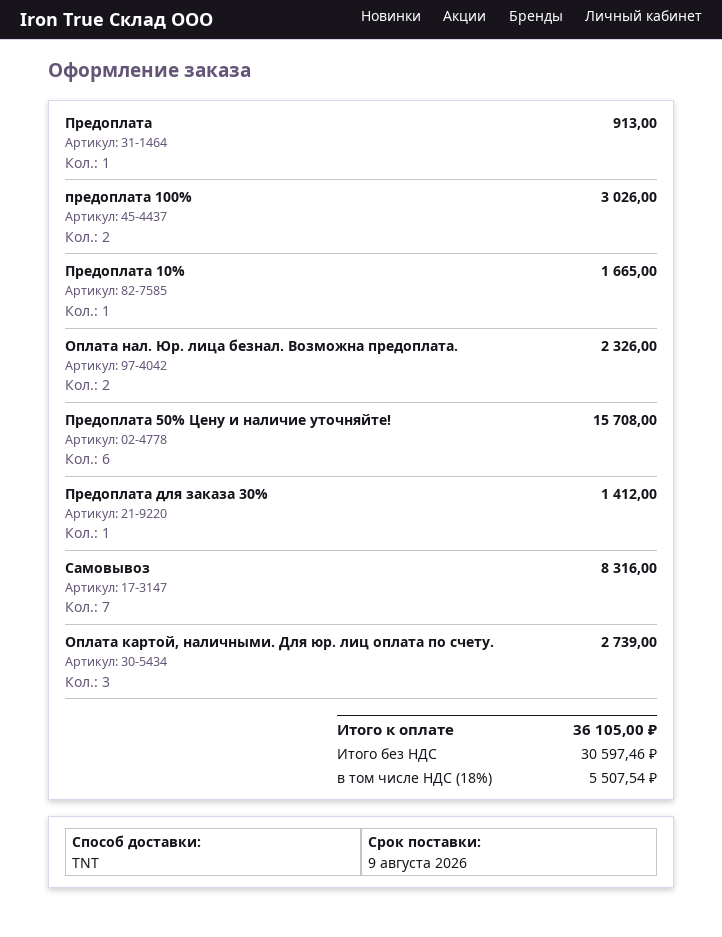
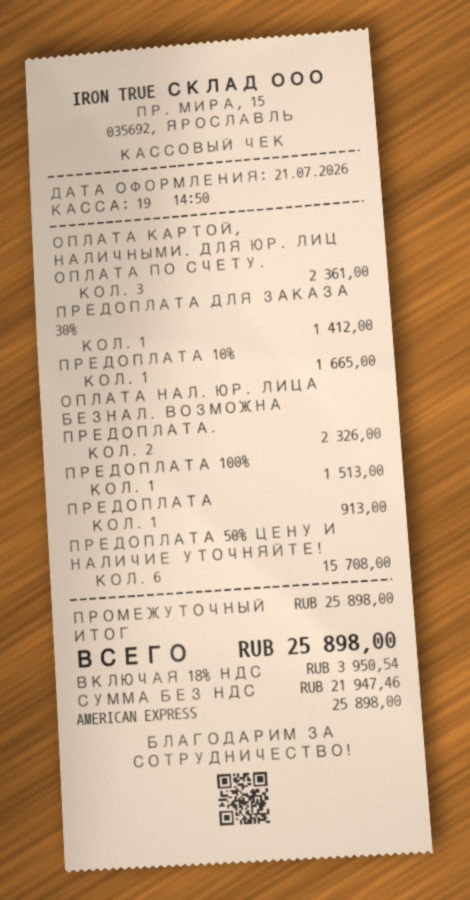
предоплата 100%: 2 for 3026.00 -> 1 for 1513.00
Самовывоз: 7 for 8316.00 -> none
Оплата картой, наличными. Для юр. лиц оплата по счету.: 3 for 2739.00 -> 3 for 2361.00
net: 30597.46 -> 21947.46
tax: 18% = 5507.54 -> 18% = 3950.54
total: 36105.00 -> 25898.00

